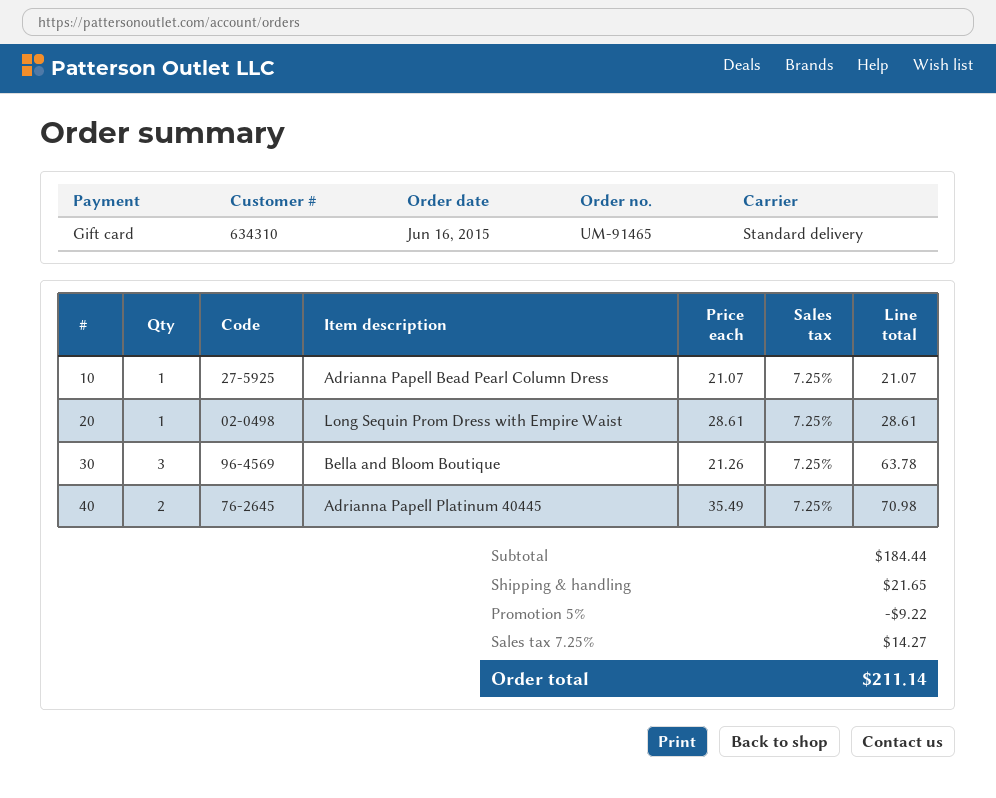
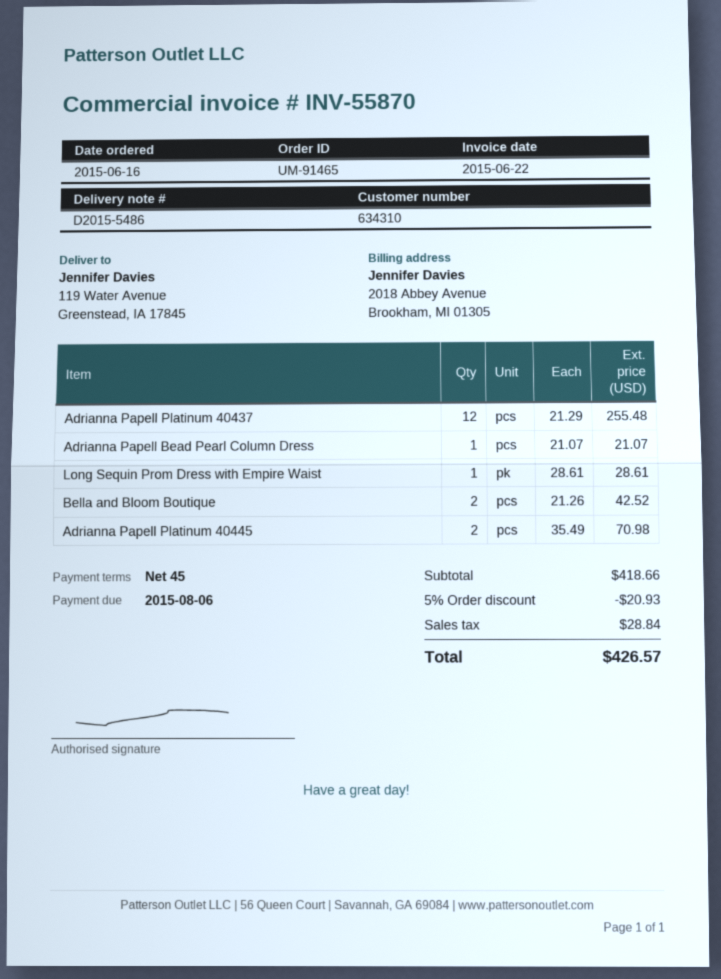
Bella and Bloom Boutique: 3 x 21.26 = 63.78 -> 2 x 21.26 = 42.52
Adrianna Papell Platinum 40437: none -> 12 x 21.29 = 255.48
subtotal: 184.44 -> 418.66
discount: 5% = 9.22 -> 5% = 20.93
shipping: 21.65 -> none
tax: 14.27 -> 28.84
total: 211.14 -> 426.57

